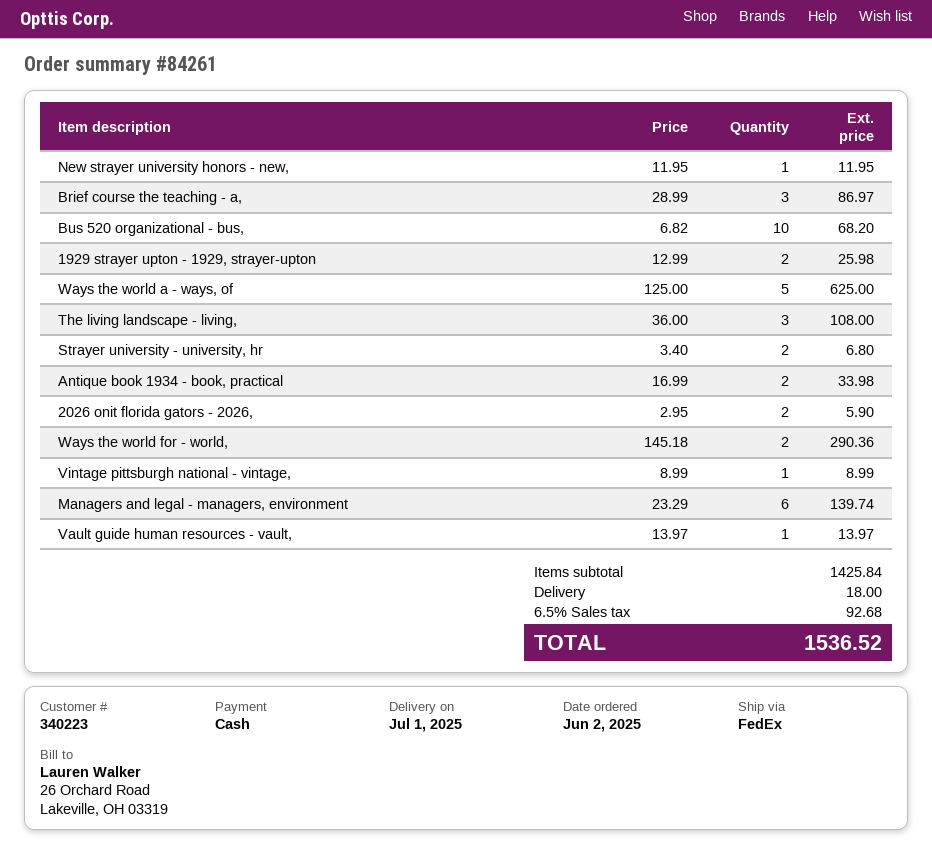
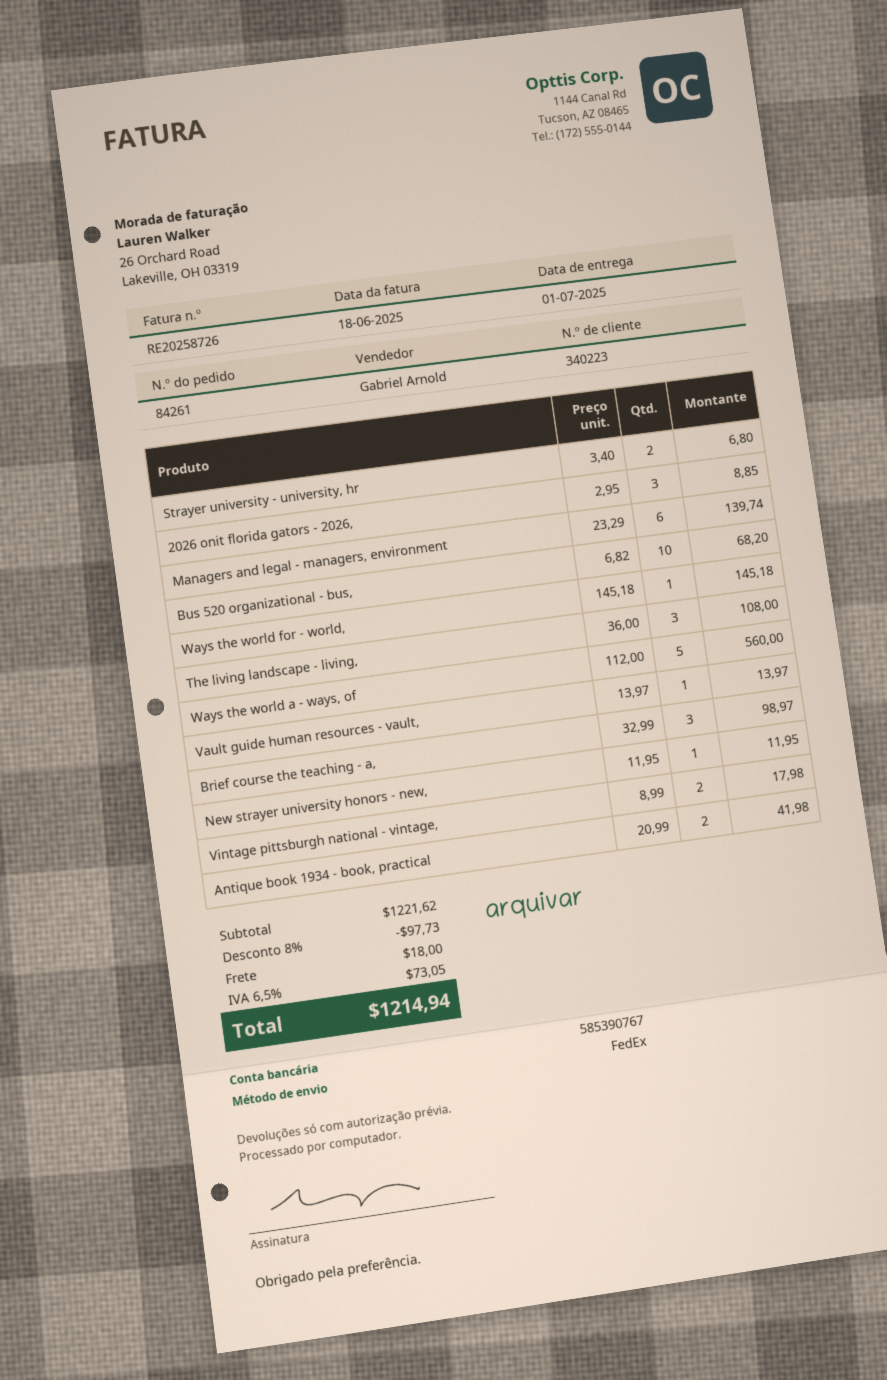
Brief course the teaching - a,: 3 x 28.99 = 86.97 -> 3 x 32.99 = 98.97
1929 strayer upton - 1929, strayer-upton: 2 x 12.99 = 25.98 -> none
Ways the world a - ways, of: 5 x 125.00 = 625.00 -> 5 x 112.00 = 560.00
Antique book 1934 - book, practical: 2 x 16.99 = 33.98 -> 2 x 20.99 = 41.98
2026 onit florida gators - 2026,: 2 x 2.95 = 5.90 -> 3 x 2.95 = 8.85
Ways the world for - world,: 2 x 145.18 = 290.36 -> 1 x 145.18 = 145.18
Vintage pittsburgh national - vintage,: 1 x 8.99 = 8.99 -> 2 x 8.99 = 17.98
subtotal: 1425.84 -> 1221.62
discount: none -> 8% = 97.73
tax: 6.5% = 92.68 -> 6.5% = 73.05
total: 1536.52 -> 1214.94

